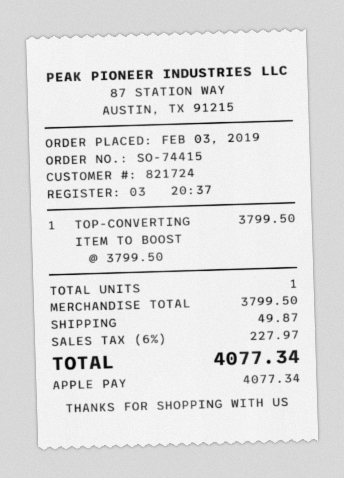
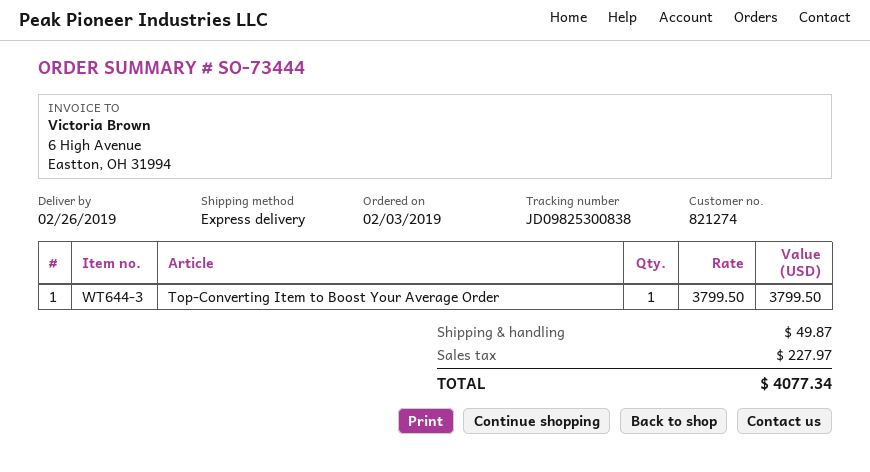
order number: SO-74415 -> SO-73444
customer number: 821724 -> 821274

